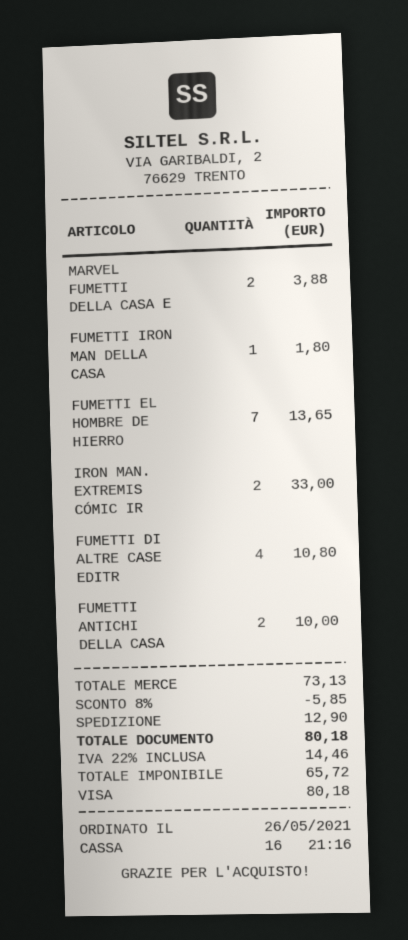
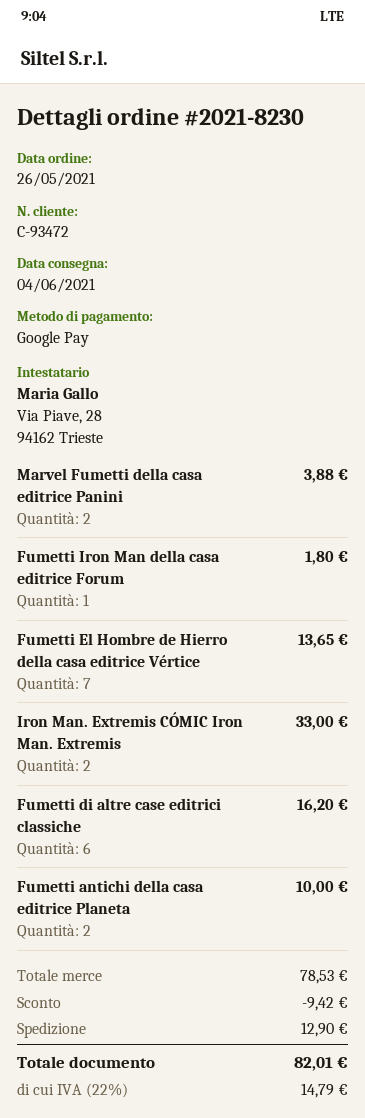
payment method: Visa -> Google Pay
FUMETTI DI ALTRE CASE EDITR: 4 for 10.80 -> 6 for 16.20
subtotal: 73.13 -> 78.53
discount: 5.85 -> 9.42
tax: 22% = 14.46 -> 22% = 14.79
total: 80.18 -> 82.01

